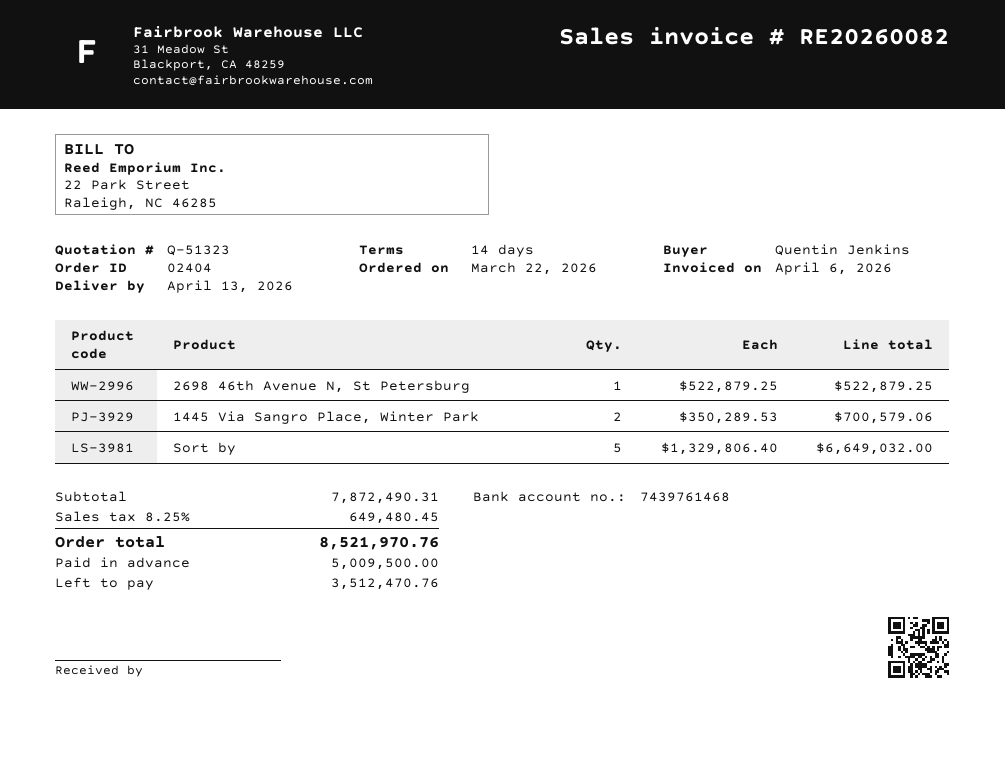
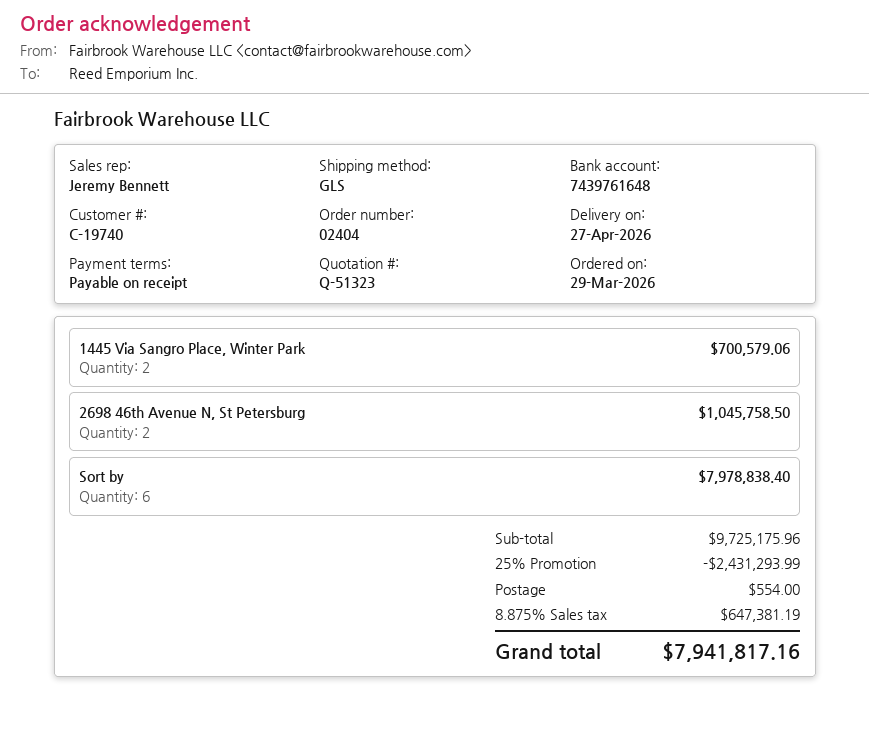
order date: 2026-03-22 -> 2026-03-29
delivery date: 2026-04-13 -> 2026-04-27
payment terms: 14 days -> on receipt
bank account: 7439761468 -> 7439761648
2698 46th Avenue N, St Petersburg: 1 for 522879.25 -> 2 for 1045758.50
Sort by: 5 for 6649032.00 -> 6 for 7978838.40
subtotal: 7872490.31 -> 9725175.96
discount: none -> 25% = 2431293.99
shipping: none -> 554.00
tax: 8.25% = 649480.45 -> 8.875% = 647381.19
total: 8521970.76 -> 7941817.16

